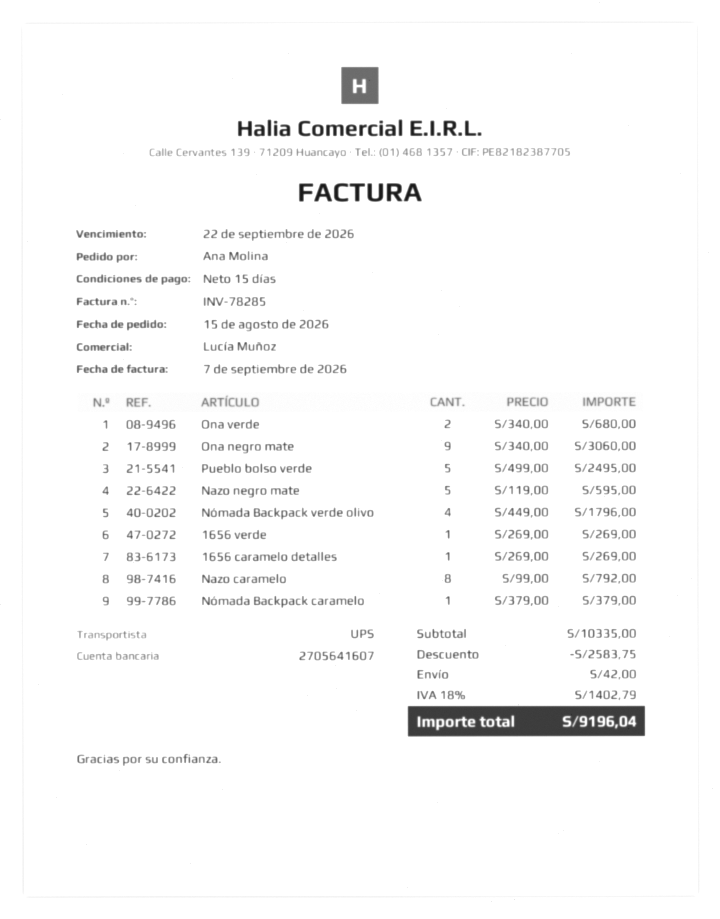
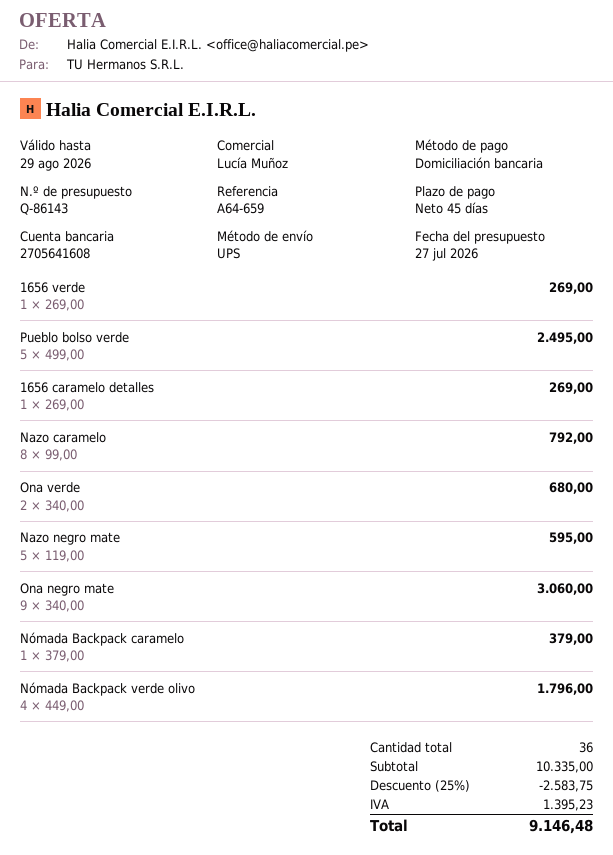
payment terms: 15 days -> 45 days
bank account: 2705641607 -> 2705641608
shipping: 42.00 -> none
tax: 1402.79 -> 1395.23
total: 9196.04 -> 9146.48

